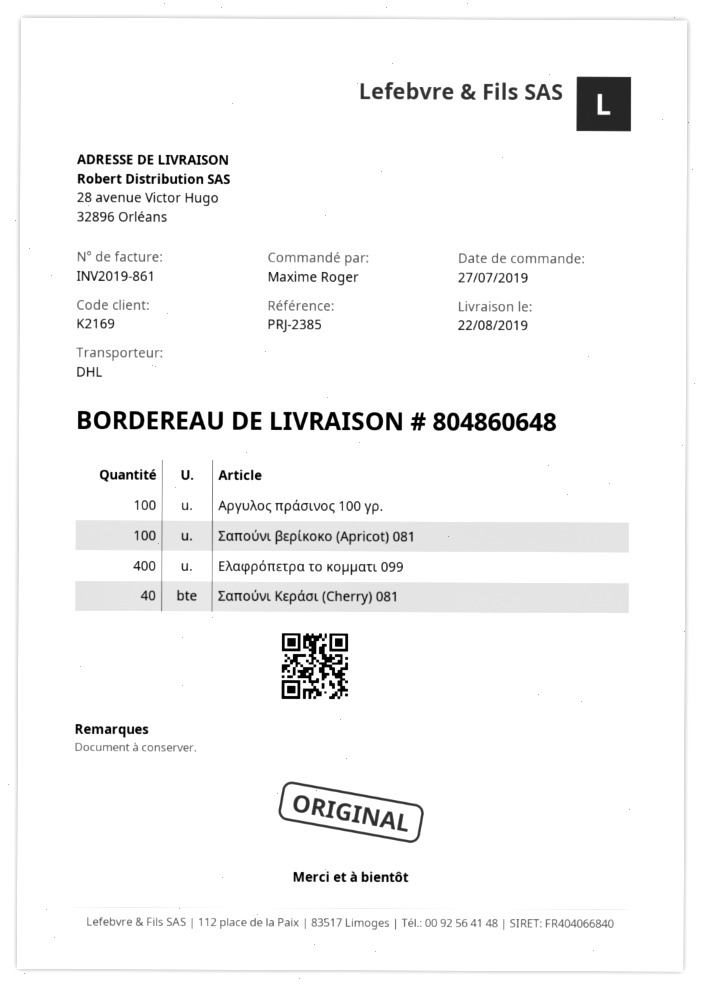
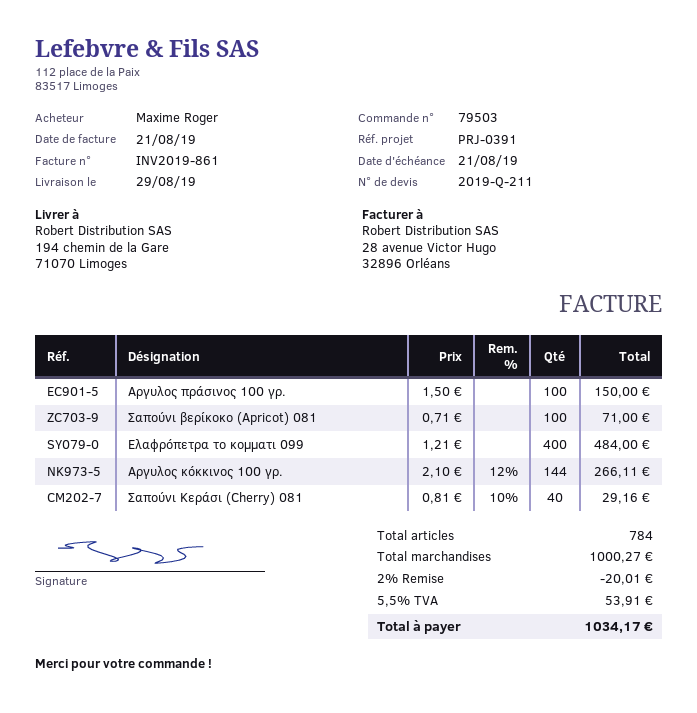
delivery date: 2019-08-22 -> 2019-08-29
reference: PRJ-2385 -> PRJ-0391
ship to: 28 avenue Victor Hugo, 32896 Orléans -> 194 chemin de la Gare, 71070 Limoges
Αργυλος κόκκινος 100 γρ.: none -> 144

